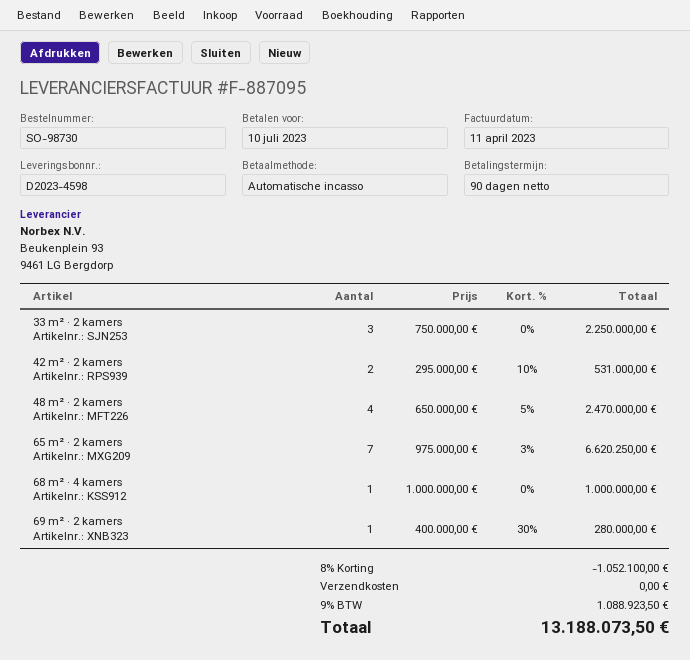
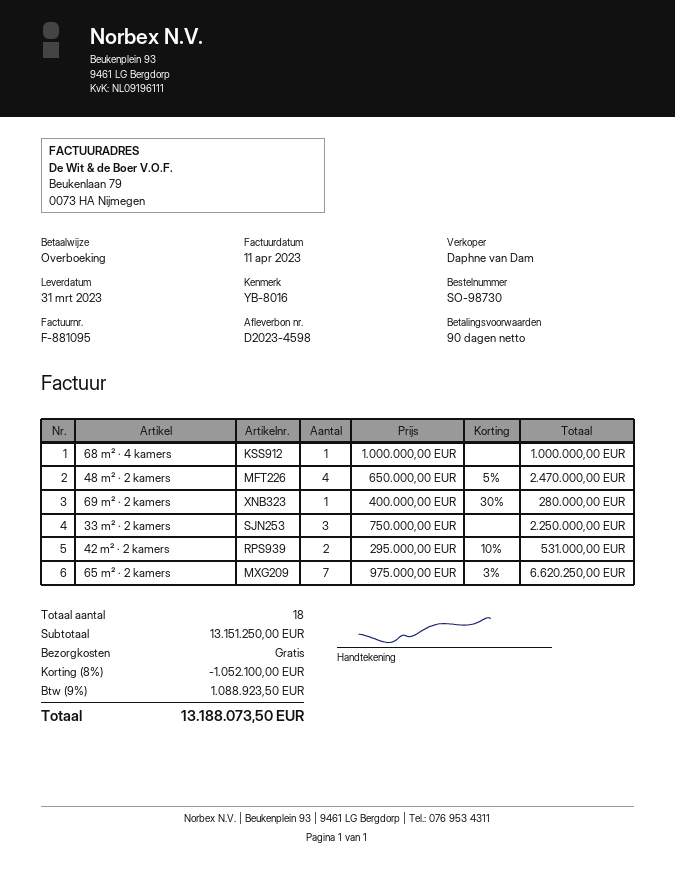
invoice number: F-887095 -> F-881095
payment method: direct debit -> bank transfer

